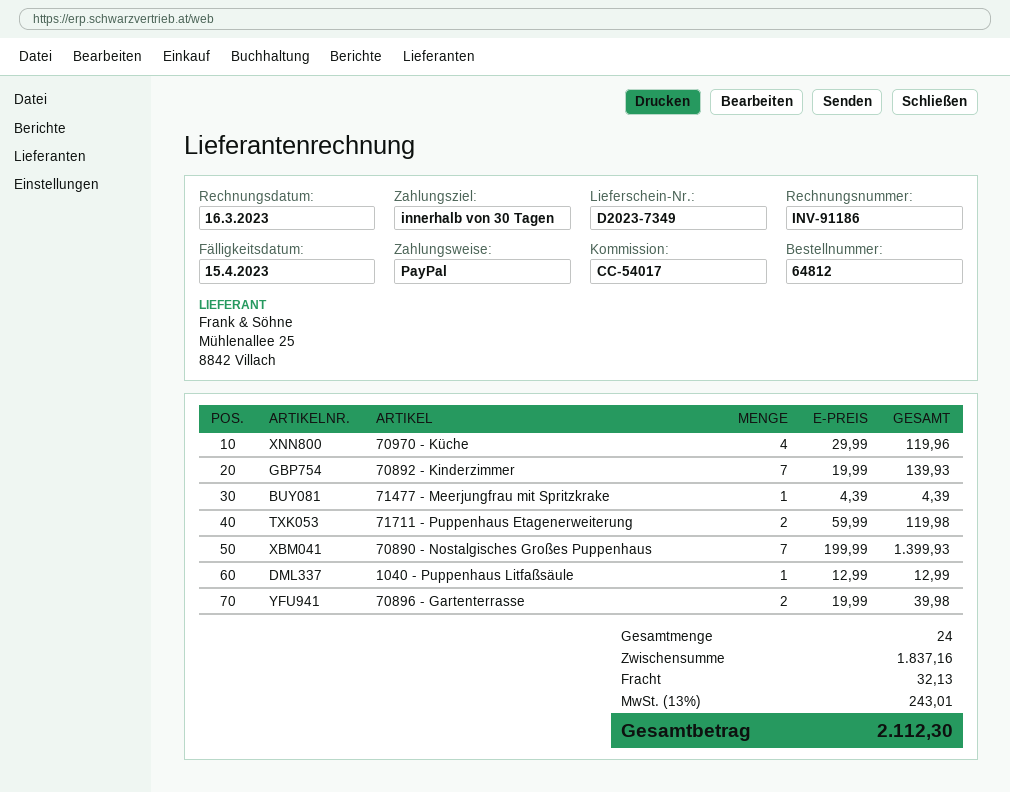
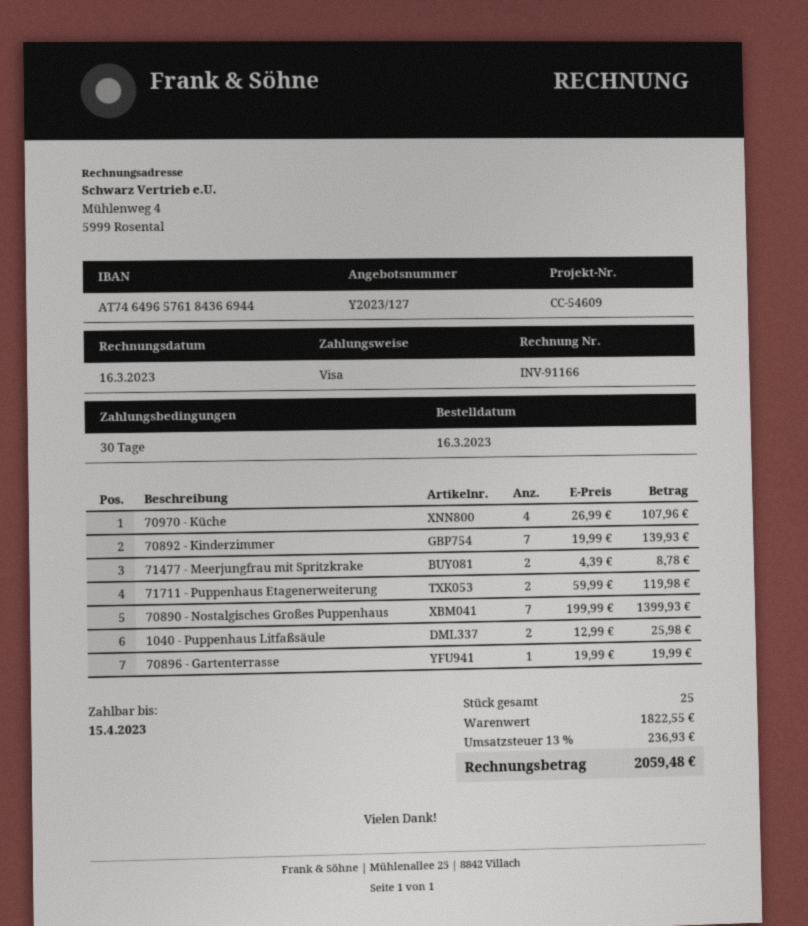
invoice number: INV-91186 -> INV-91166
reference: CC-54017 -> CC-54609
payment method: PayPal -> Visa
70970 - Küche: 4 x 29.99 = 119.96 -> 4 x 26.99 = 107.96
71477 - Meerjungfrau mit Spritzkrake: 1 x 4.39 = 4.39 -> 2 x 4.39 = 8.78
1040 - Puppenhaus Litfaßsäule: 1 x 12.99 = 12.99 -> 2 x 12.99 = 25.98
70896 - Gartenterrasse: 2 x 19.99 = 39.98 -> 1 x 19.99 = 19.99
total quantity: 24 -> 25
subtotal: 1837.16 -> 1822.55
shipping: 32.13 -> none
tax: 13% = 243.01 -> 13% = 236.93
total: 2112.30 -> 2059.48

